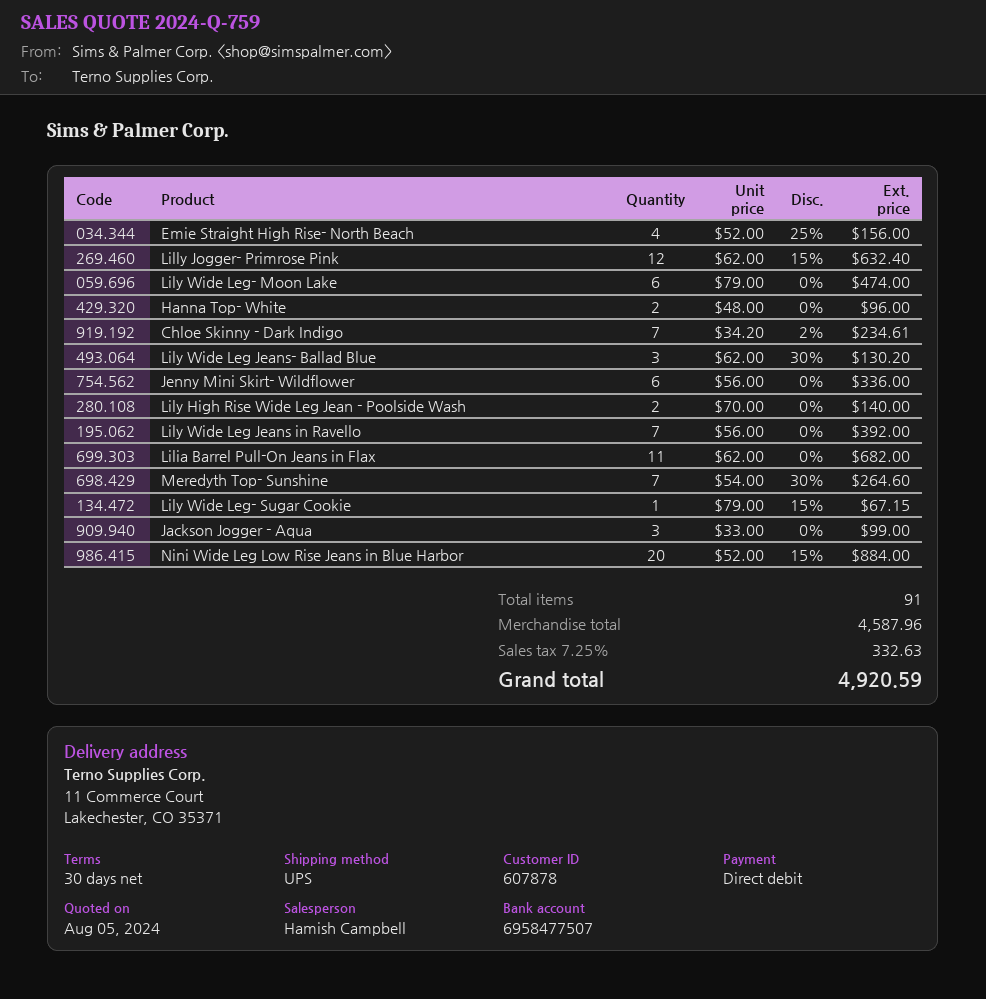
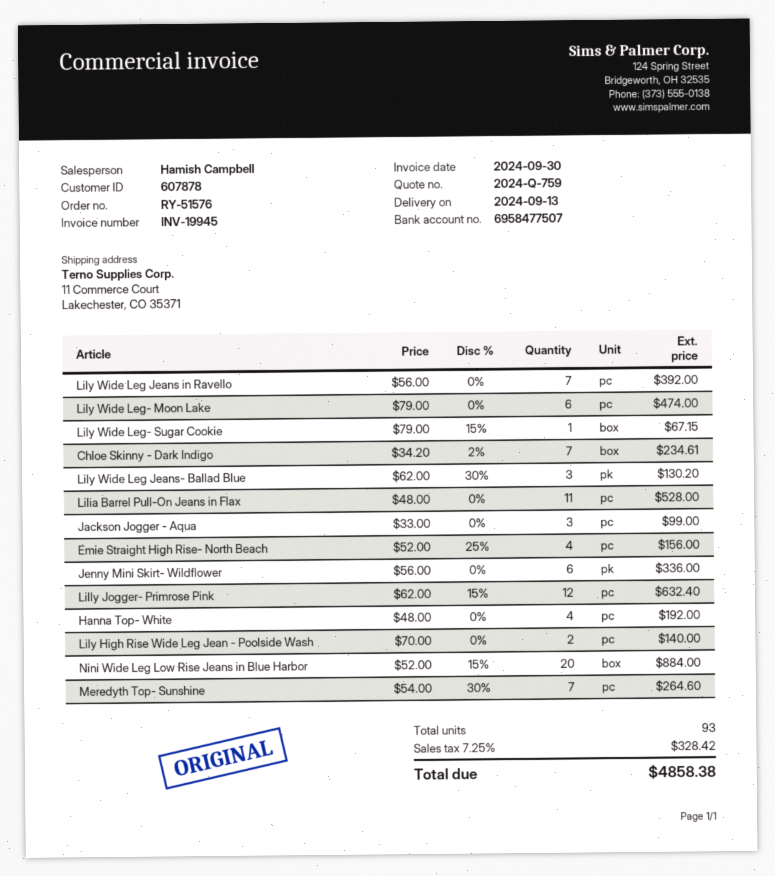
Hanna Top- White: 2 x 48.00 = 96.00 -> 4 x 48.00 = 192.00
Lilia Barrel Pull-On Jeans in Flax: 11 x 62.00 = 682.00 -> 11 x 48.00 = 528.00
total quantity: 91 -> 93
tax: 7.25% = 332.63 -> 7.25% = 328.42
total: 4920.59 -> 4858.38

